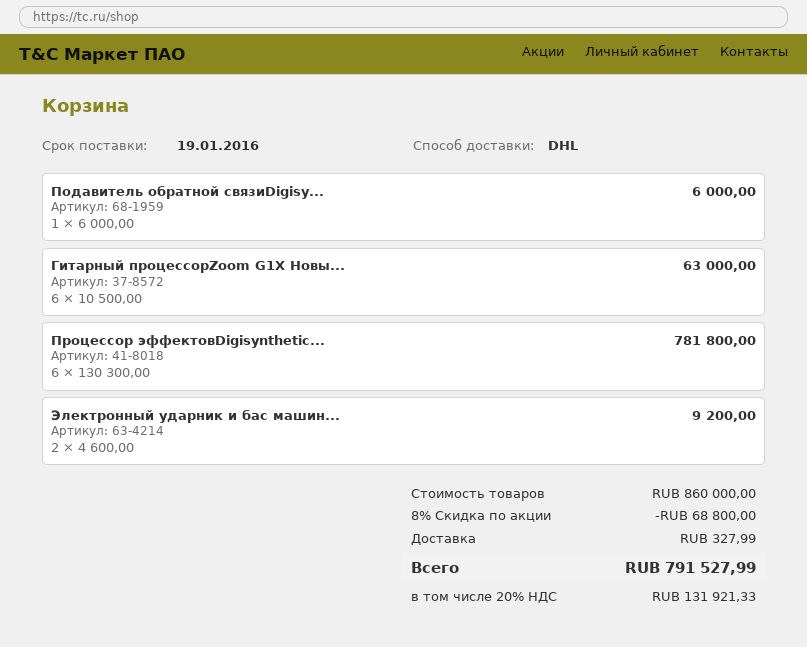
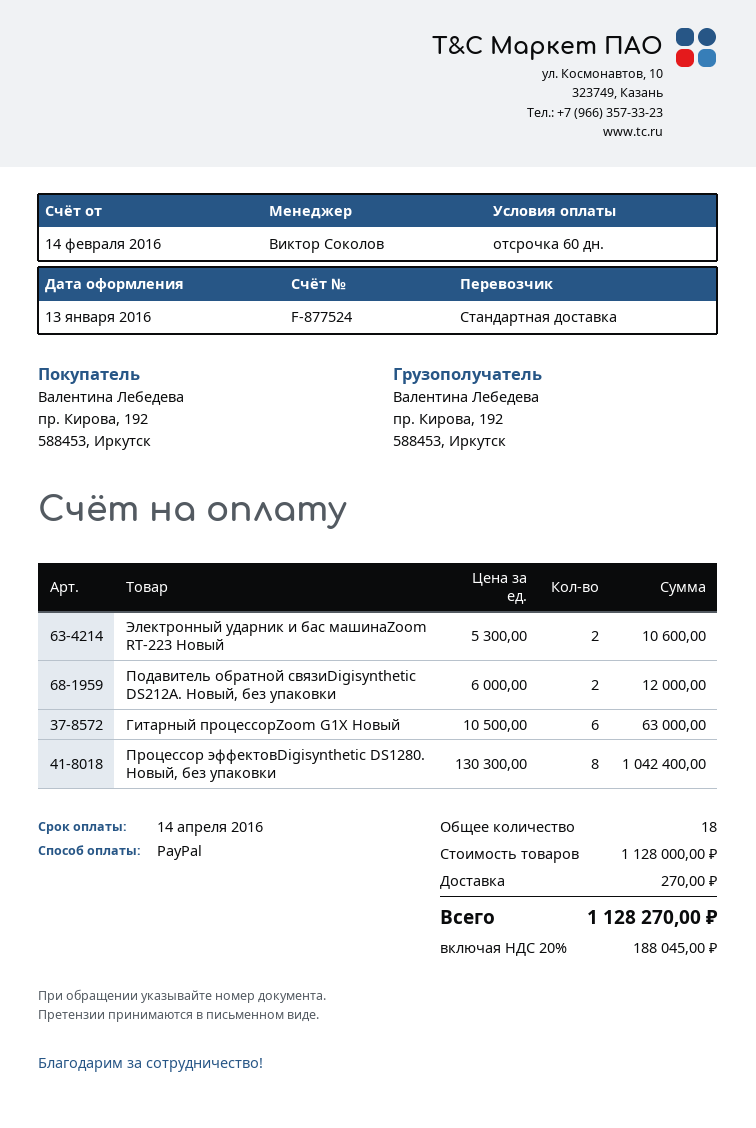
shipping method: DHL -> standard
Подавитель обратной связиDigisy...: 1 x 6000.00 = 6000.00 -> 2 x 6000.00 = 12000.00
Процессор эффектовDigisynthetic...: 6 x 130300.00 = 781800.00 -> 8 x 130300.00 = 1042400.00
Электронный ударник и бас машин...: 2 x 4600.00 = 9200.00 -> 2 x 5300.00 = 10600.00
subtotal: 860000.00 -> 1128000.00
discount: 8% = 68800.00 -> none
shipping: 327.99 -> 270.00
tax: 20% = 131921.33 -> 20% = 188045.00
total: 791527.99 -> 1128270.00

